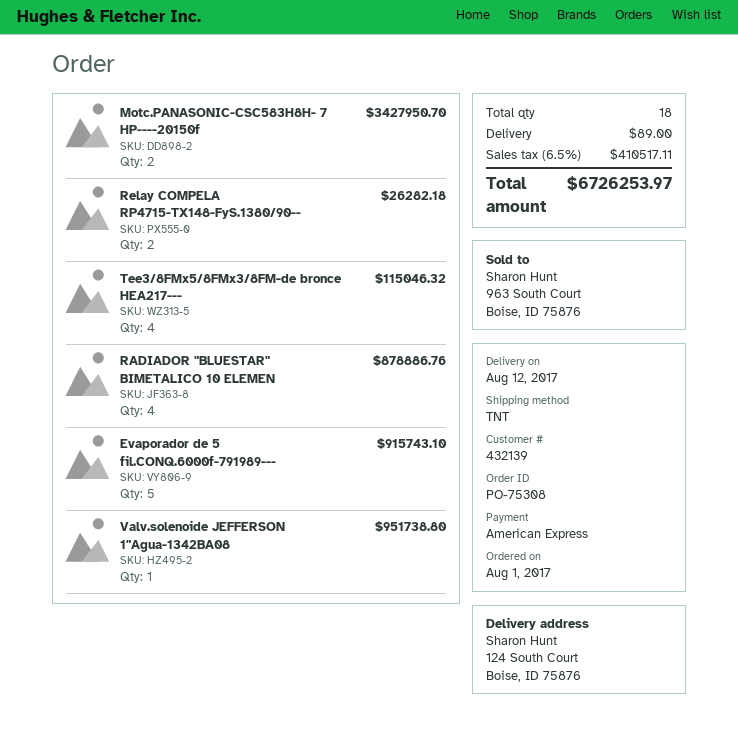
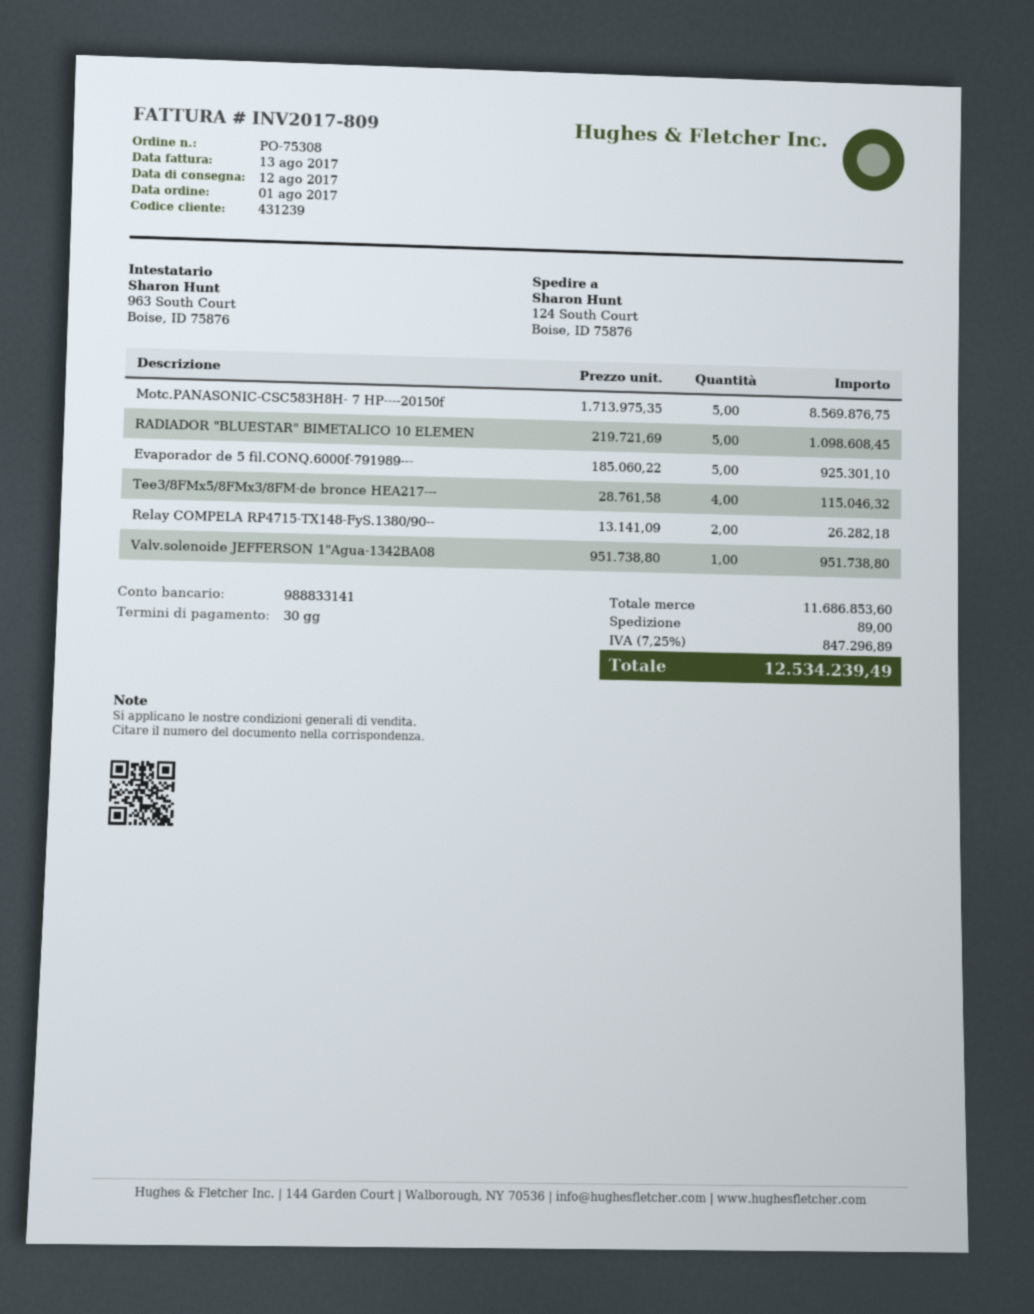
customer number: 432139 -> 431239
Motc.PANASONIC-CSC583H8H- 7 HP----20150f: 2 for 3427950.70 -> 5 for 8569876.75
RADIADOR "BLUESTAR" BIMETALICO 10 ELEMEN: 4 for 878886.76 -> 5 for 1098608.45
Evaporador de 5 fil.CONQ.6000f-791989---: 5 for 915743.10 -> 5 for 925301.10
tax: 6.5% = 410517.11 -> 7.25% = 847296.89
total: 6726253.97 -> 12534239.49

